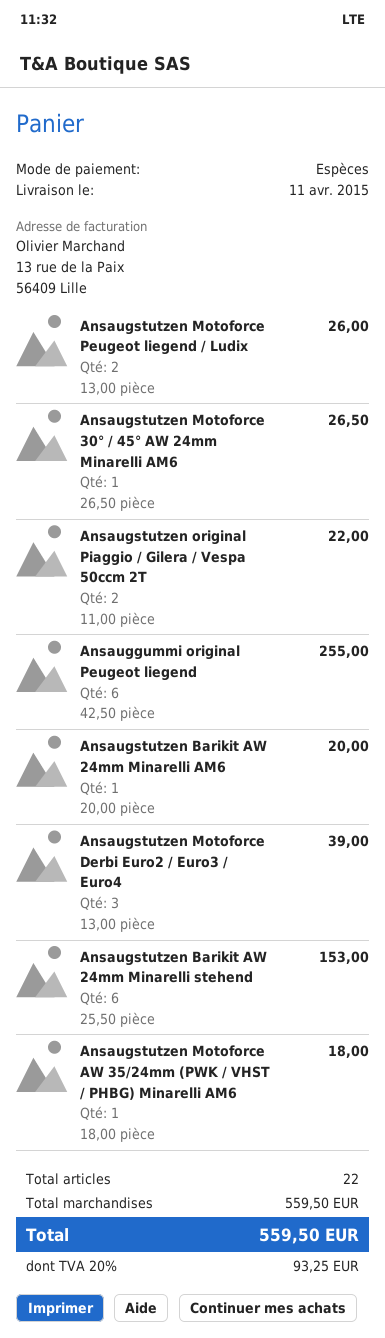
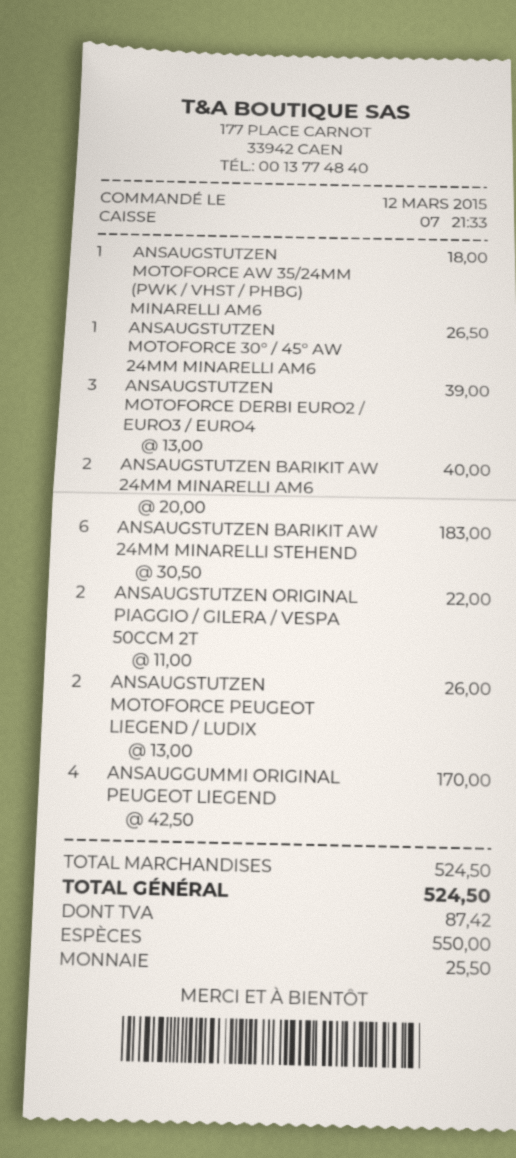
Ansauggummi original Peugeot liegend: 6 x 42.50 = 255.00 -> 4 x 42.50 = 170.00
Ansaugstutzen Barikit AW 24mm Minarelli AM6: 1 x 20.00 = 20.00 -> 2 x 20.00 = 40.00
Ansaugstutzen Barikit AW 24mm Minarelli stehend: 6 x 25.50 = 153.00 -> 6 x 30.50 = 183.00
subtotal: 559.50 -> 524.50
tax: 93.25 -> 87.42
total: 559.50 -> 524.50

